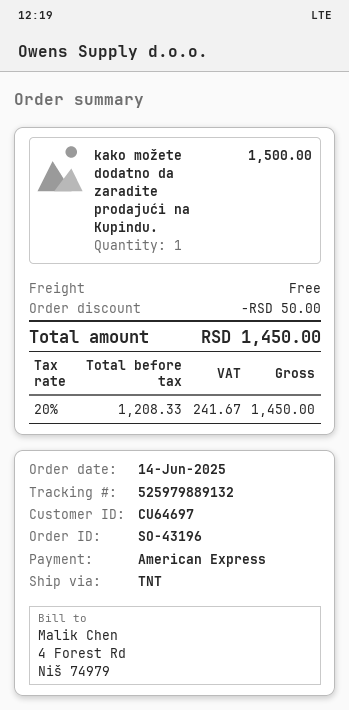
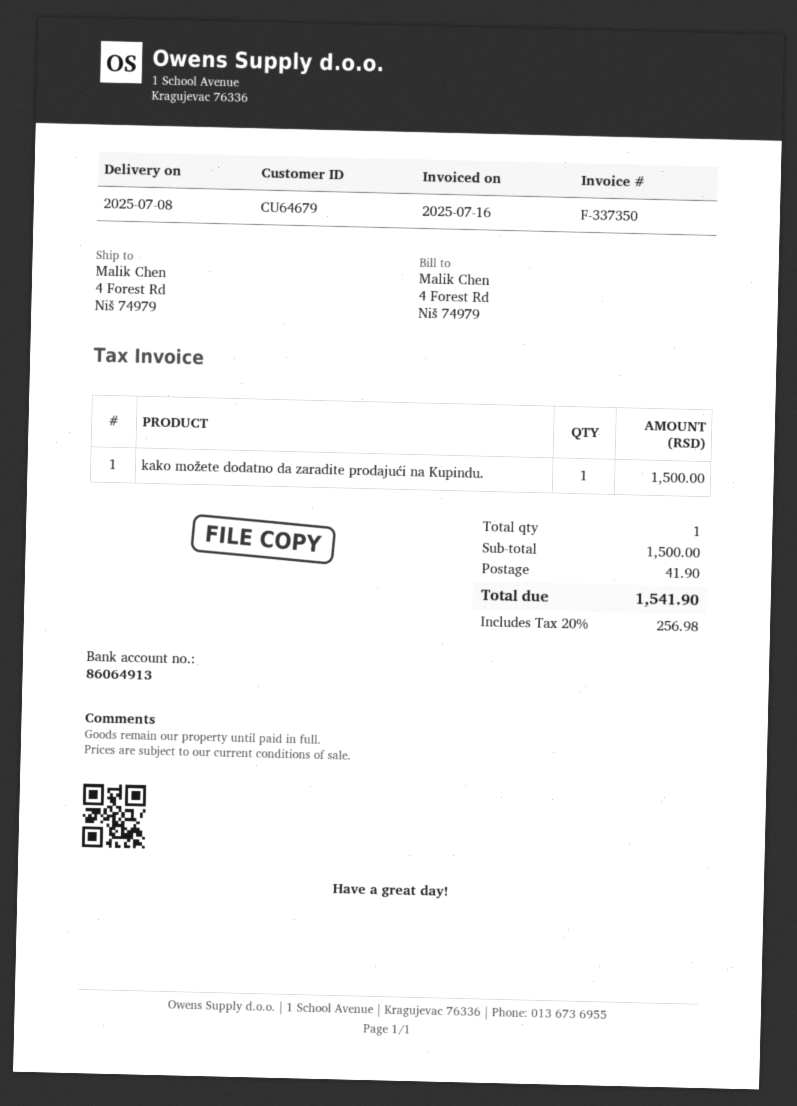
customer number: CU64697 -> CU64679
discount: 50.00 -> none
shipping: 0.00 -> 41.90
tax: 20% = 241.67 -> 20% = 256.98
total: 1450.00 -> 1541.90

